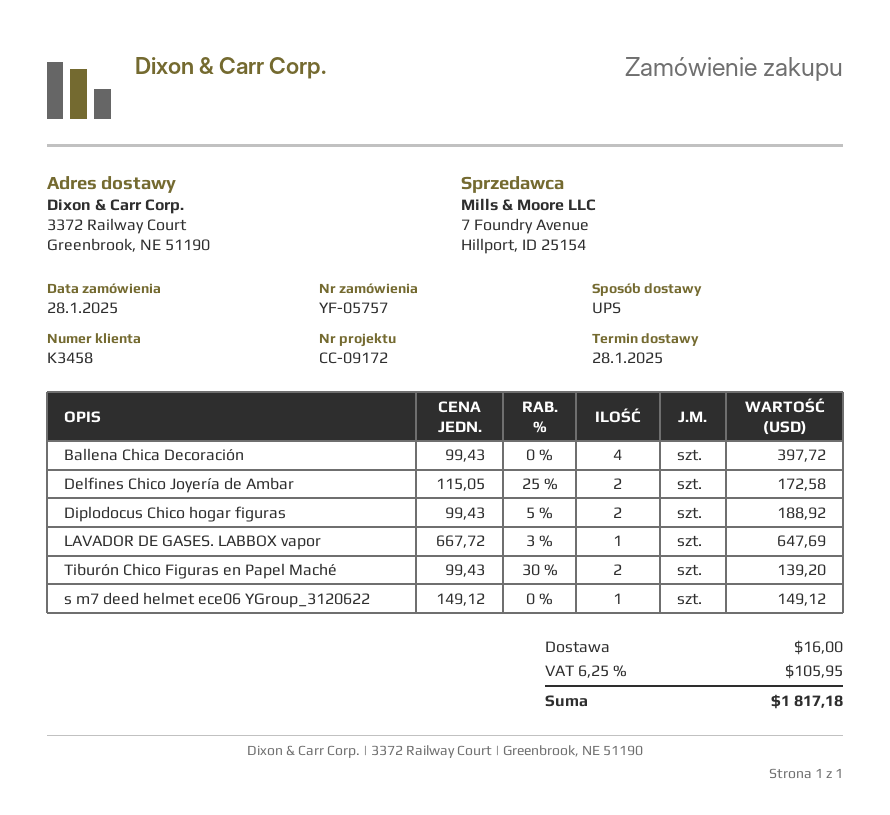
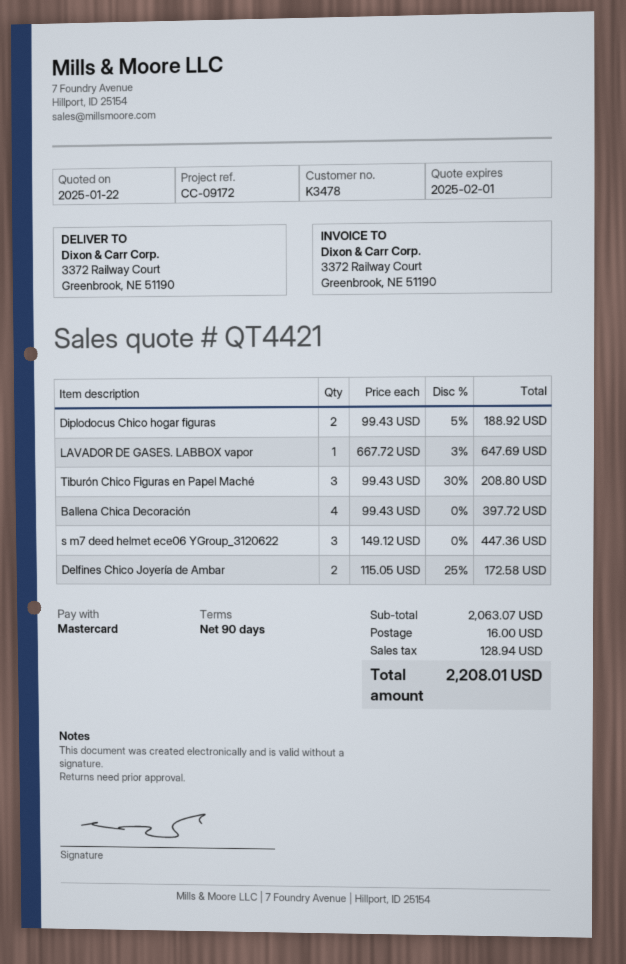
customer number: K3458 -> K3478
Tiburón Chico Figuras en Papel Maché: 2 x 99.43 - 30% = 139.20 -> 3 x 99.43 - 30% = 208.80
s m7 deed helmet ece06 YGroup_3120622: 1 x 149.12 = 149.12 -> 3 x 149.12 = 447.36
tax: 105.95 -> 128.94
total: 1817.18 -> 2208.01

